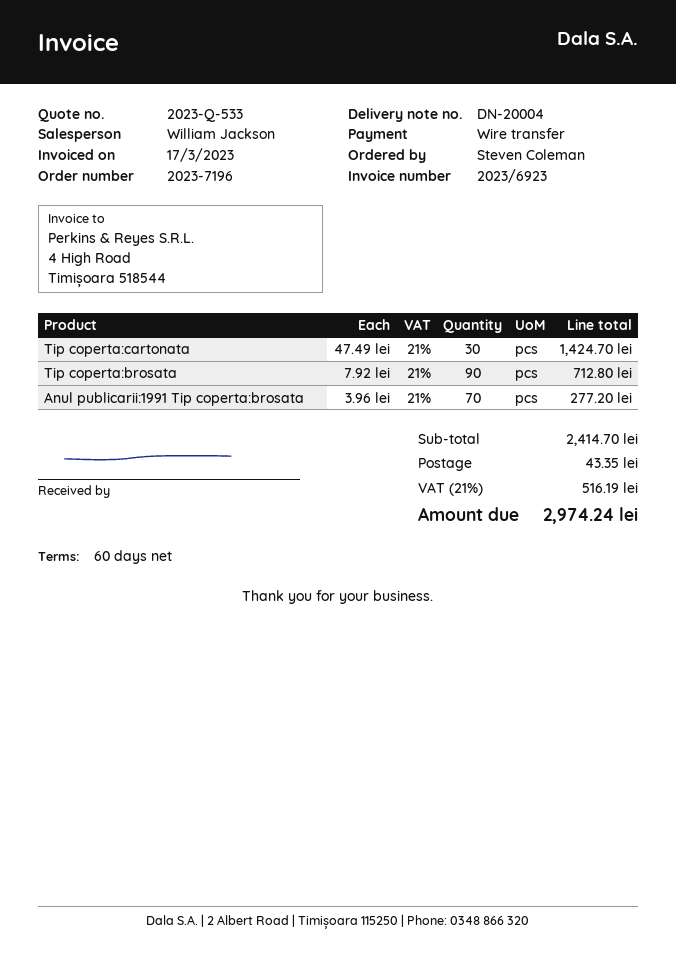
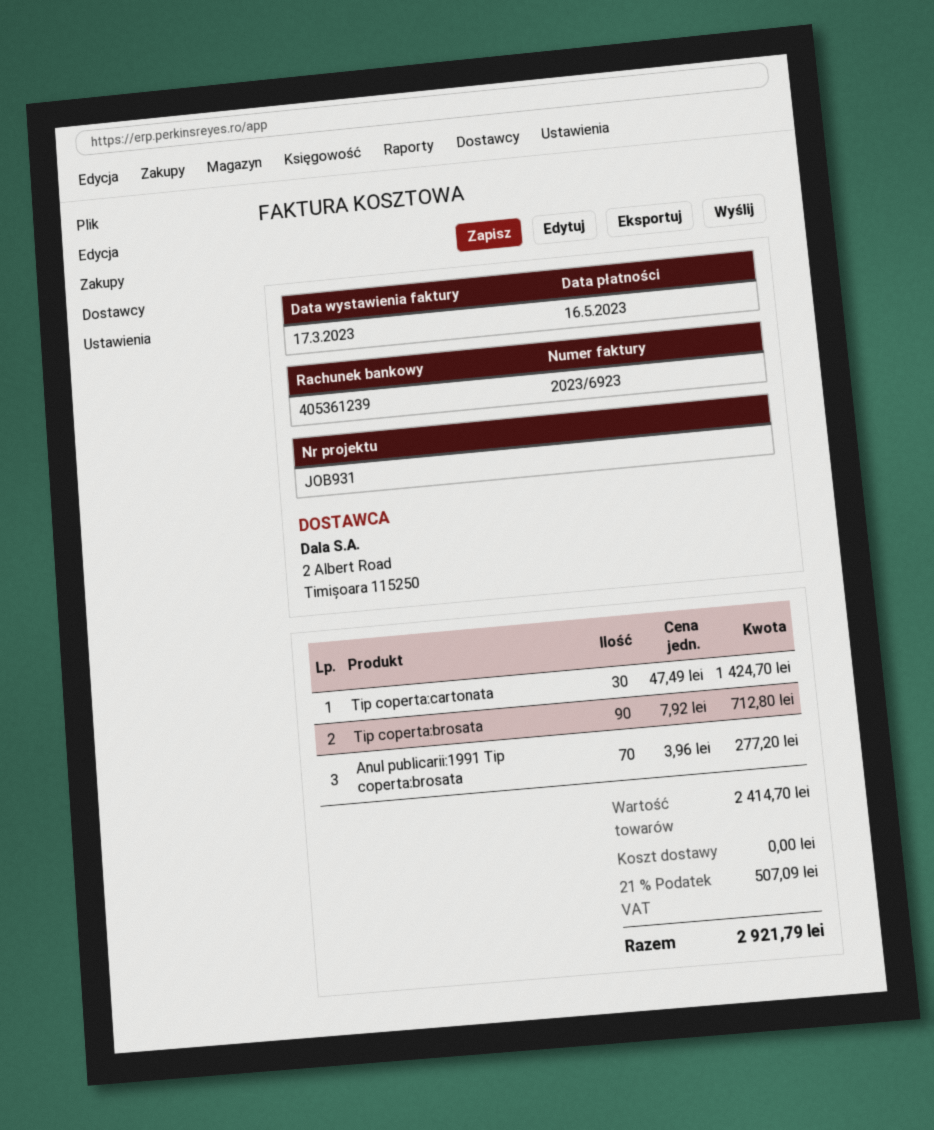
shipping: 43.35 -> 0.00
tax: 21% = 516.19 -> 21% = 507.09
total: 2974.24 -> 2921.79

